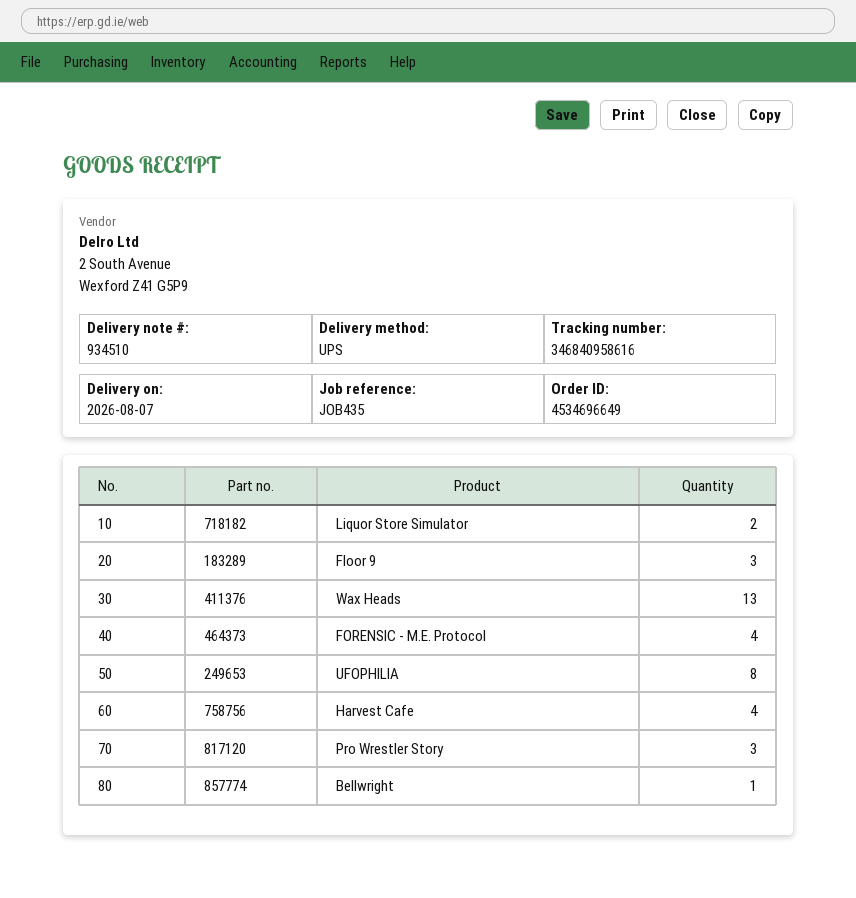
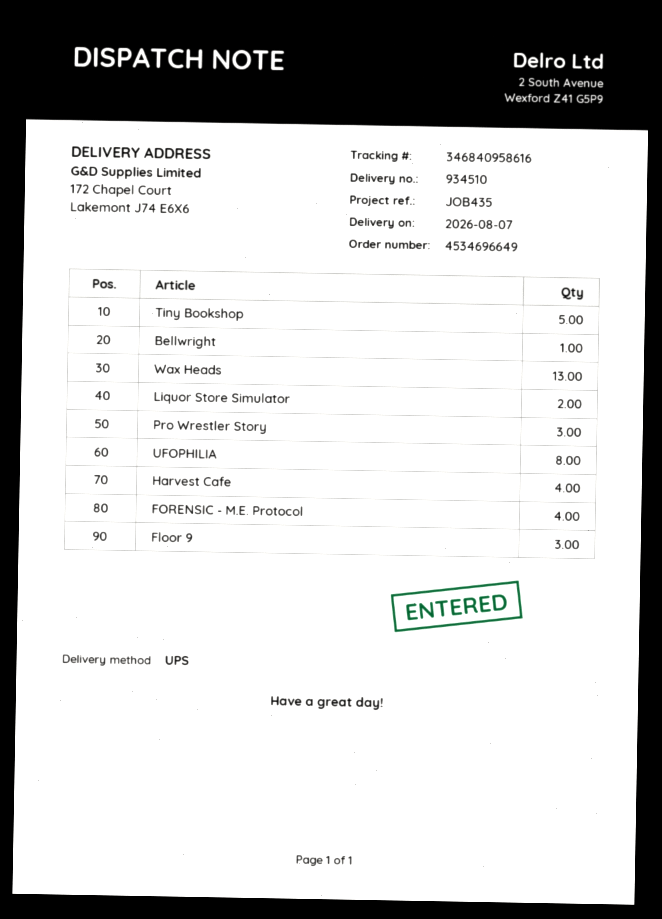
Tiny Bookshop: none -> 5

